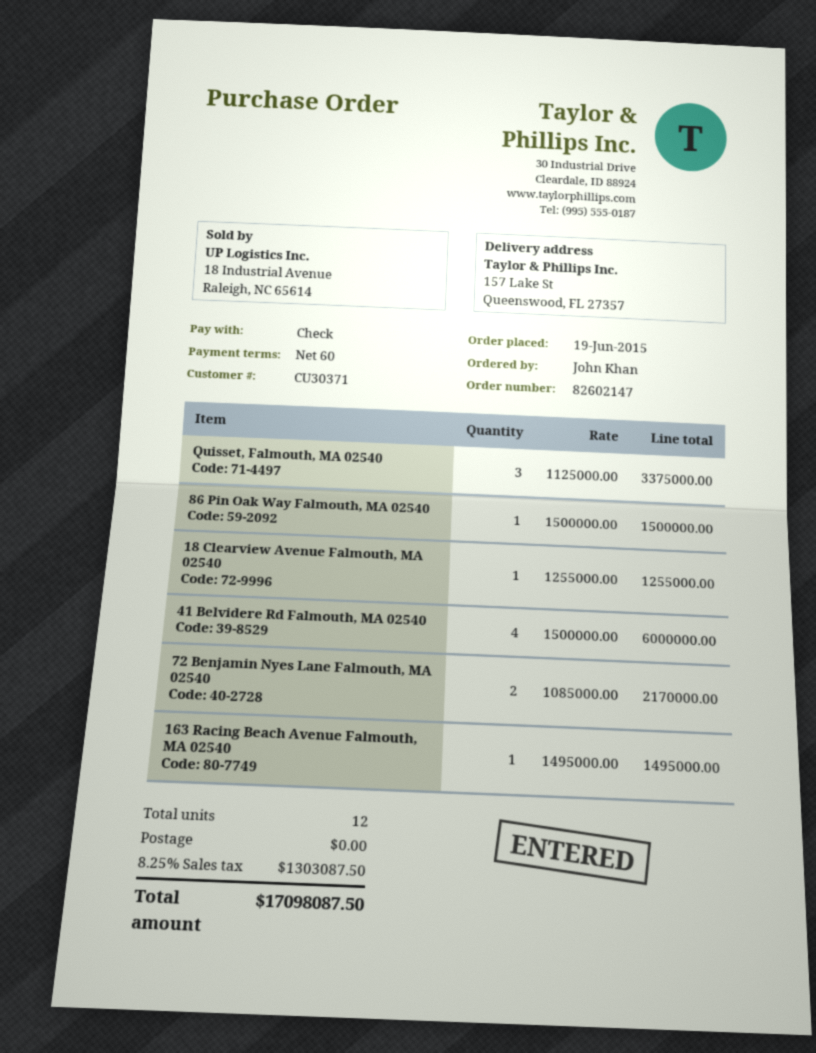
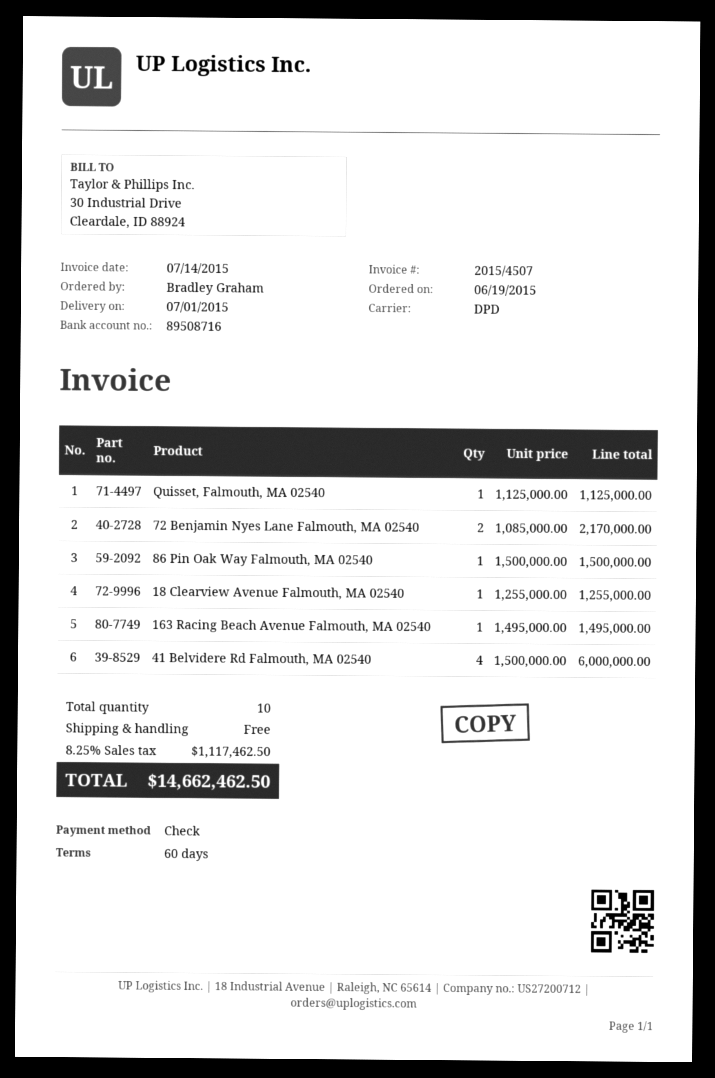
ordered by: John Khan -> Bradley Graham
Quisset, Falmouth, MA 02540: 3 x 1125000.00 = 3375000.00 -> 1 x 1125000.00 = 1125000.00
total quantity: 12 -> 10
tax: 8.25% = 1303087.50 -> 8.25% = 1117462.50
total: 17098087.50 -> 14662462.50

